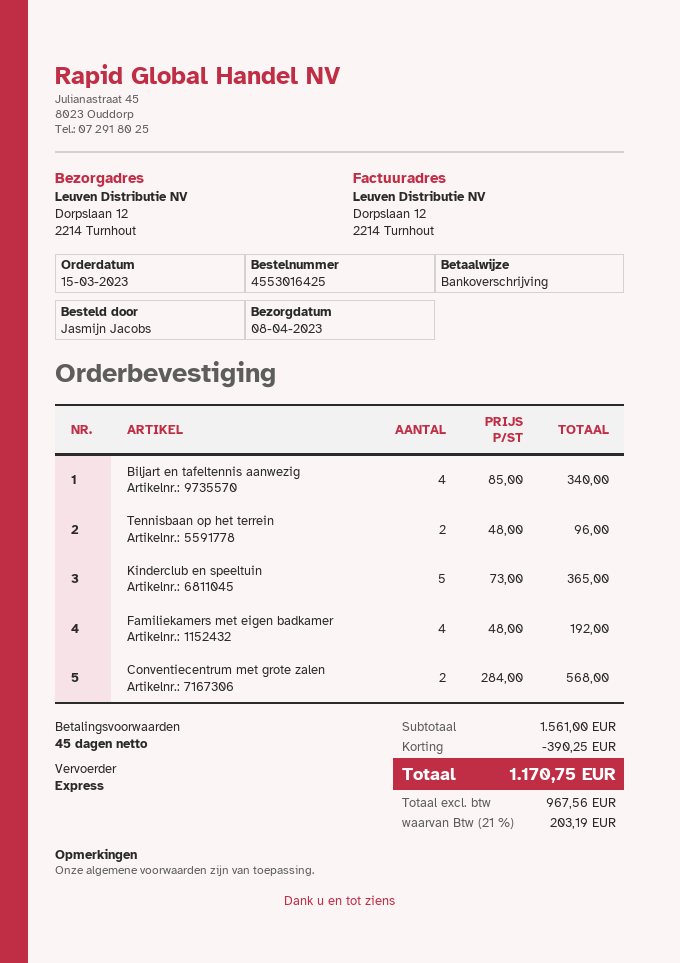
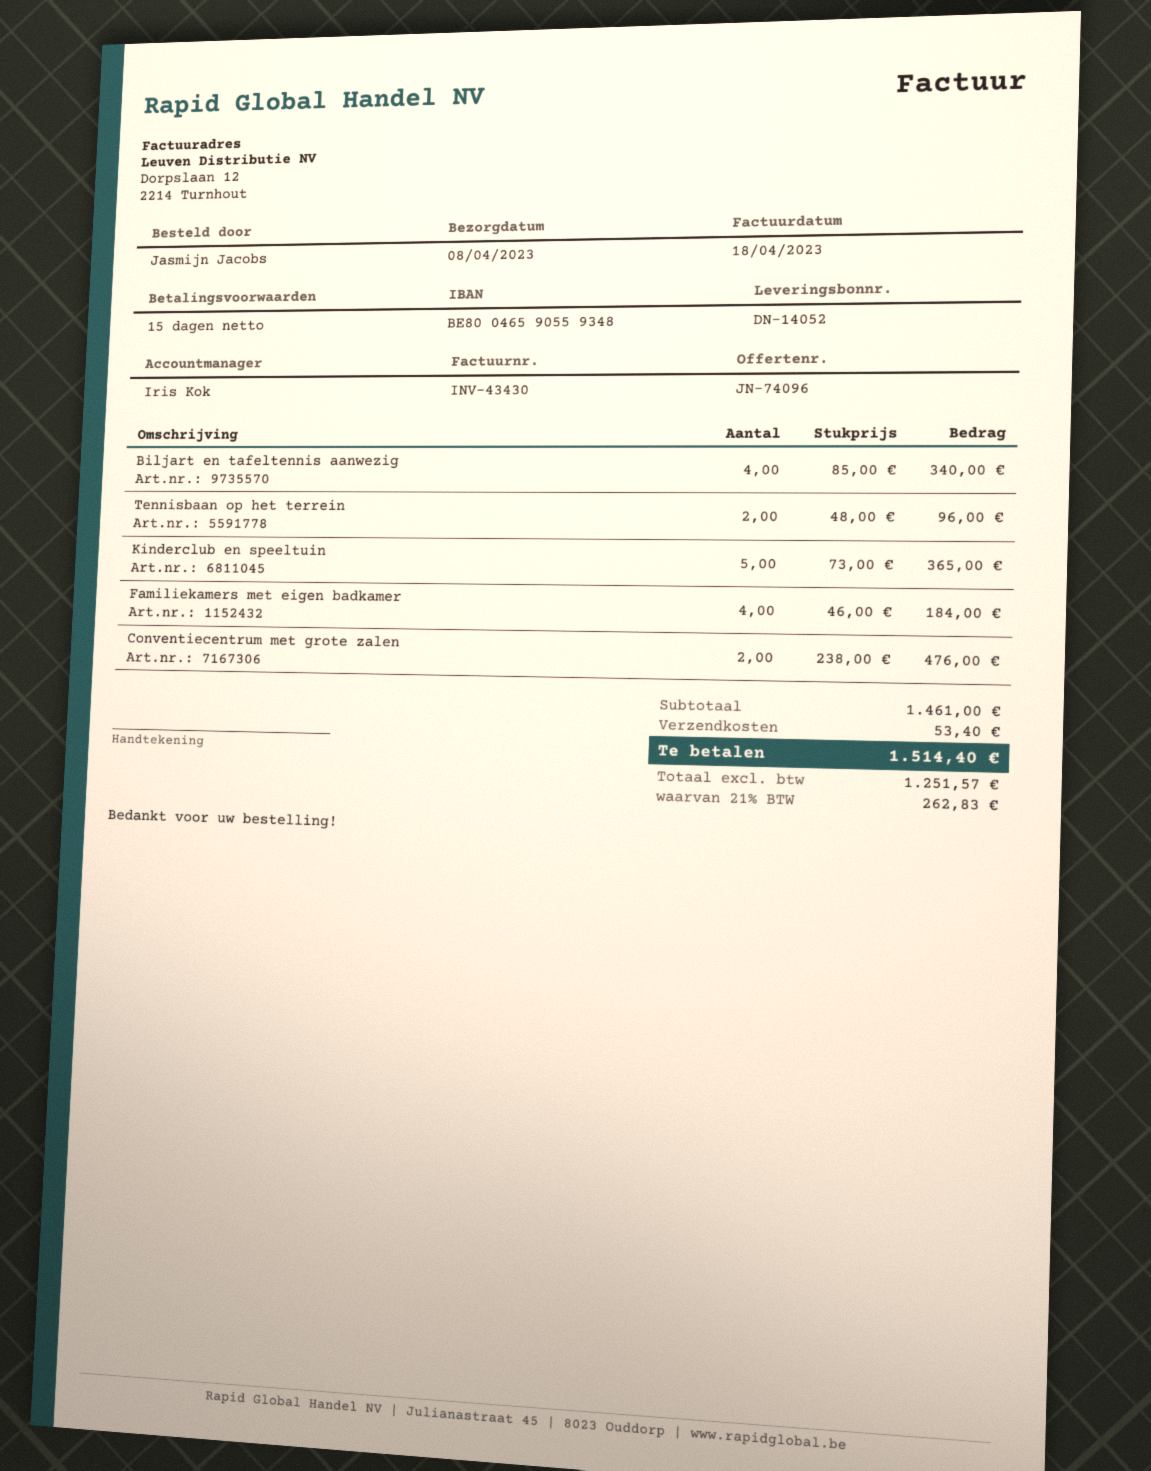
payment terms: 45 days -> 15 days
Familiekamers met eigen badkamer: 4 x 48.00 = 192.00 -> 4 x 46.00 = 184.00
Conventiecentrum met grote zalen: 2 x 284.00 = 568.00 -> 2 x 238.00 = 476.00
subtotal: 1561.00 -> 1461.00
discount: 390.25 -> none
shipping: none -> 53.40
net: 967.56 -> 1251.57
tax: 21% = 203.19 -> 21% = 262.83
total: 1170.75 -> 1514.40

